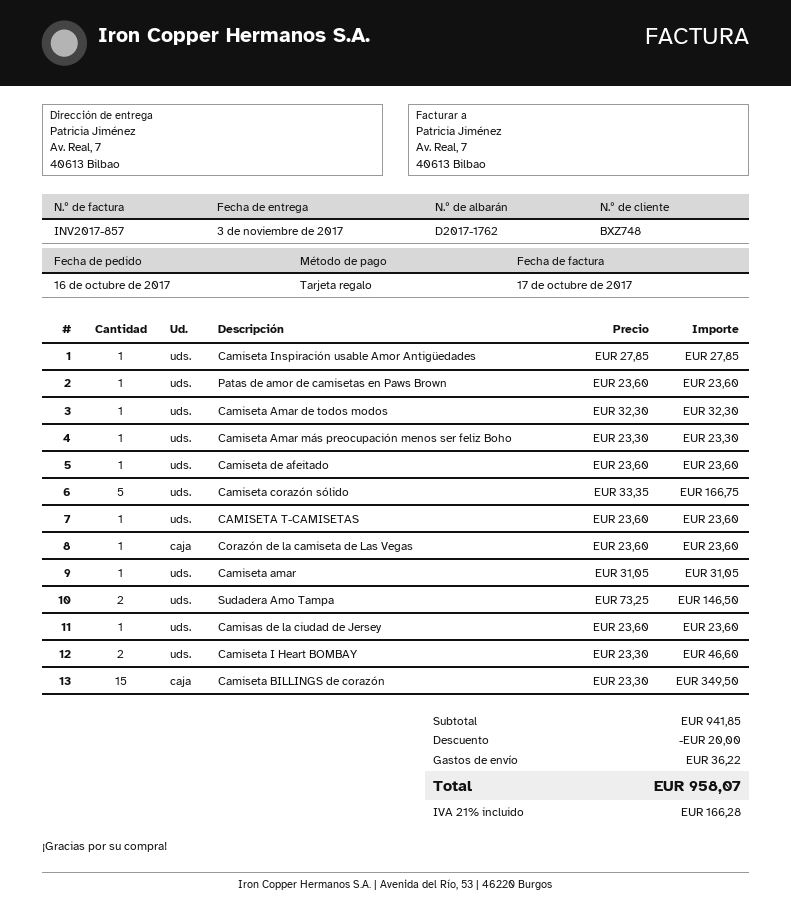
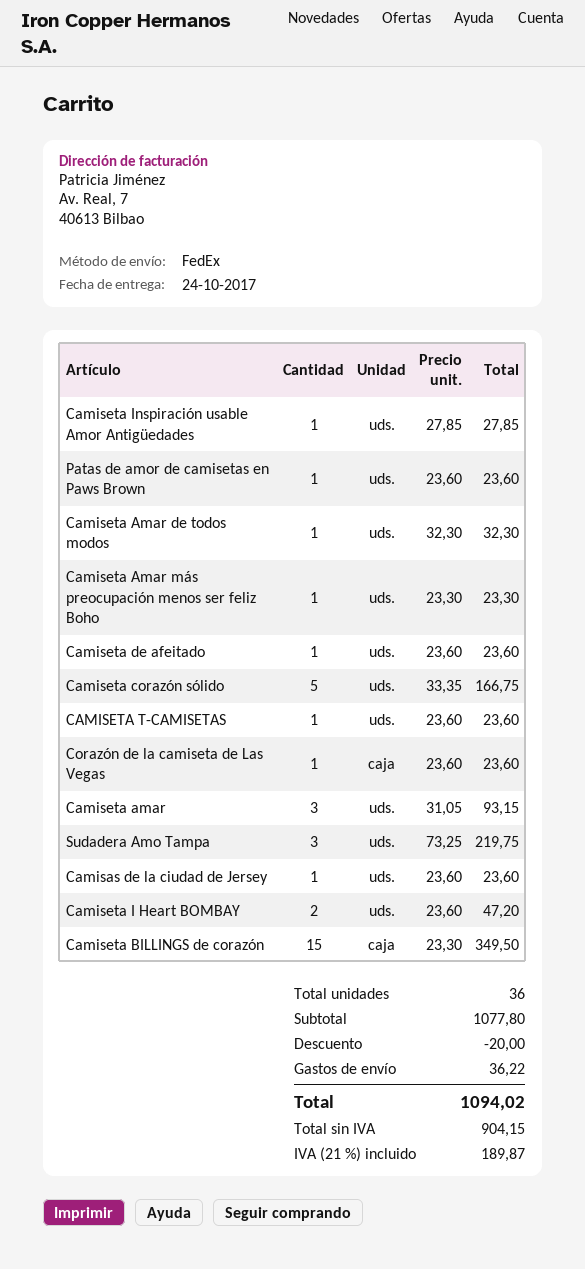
delivery date: 2017-11-03 -> 2017-10-24
Camiseta amar: 1 x 31.05 = 31.05 -> 3 x 31.05 = 93.15
Sudadera Amo Tampa: 2 x 73.25 = 146.50 -> 3 x 73.25 = 219.75
Camiseta I Heart BOMBAY: 2 x 23.30 = 46.60 -> 2 x 23.60 = 47.20
subtotal: 941.85 -> 1077.80
tax: 21% = 166.28 -> 21% = 189.87
total: 958.07 -> 1094.02

